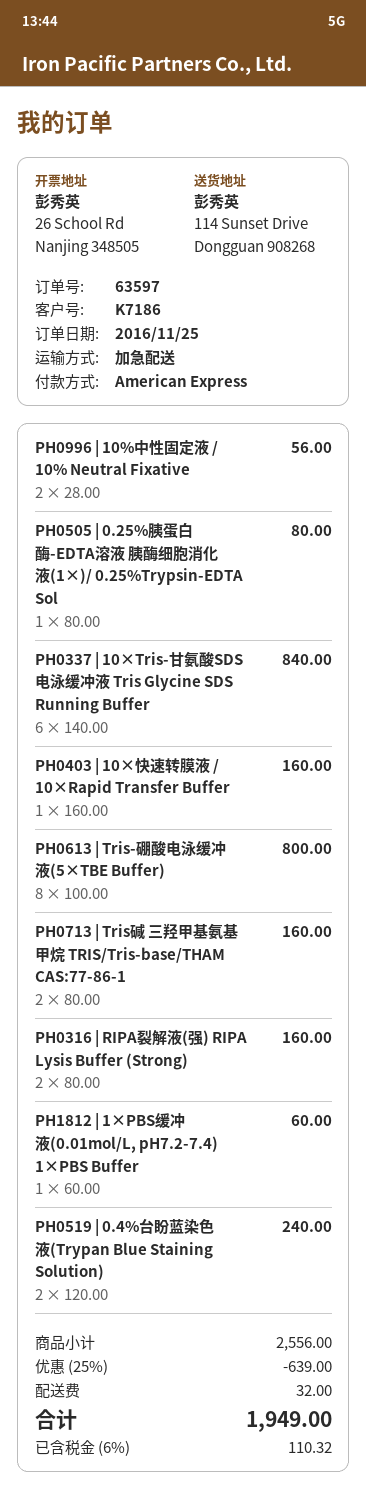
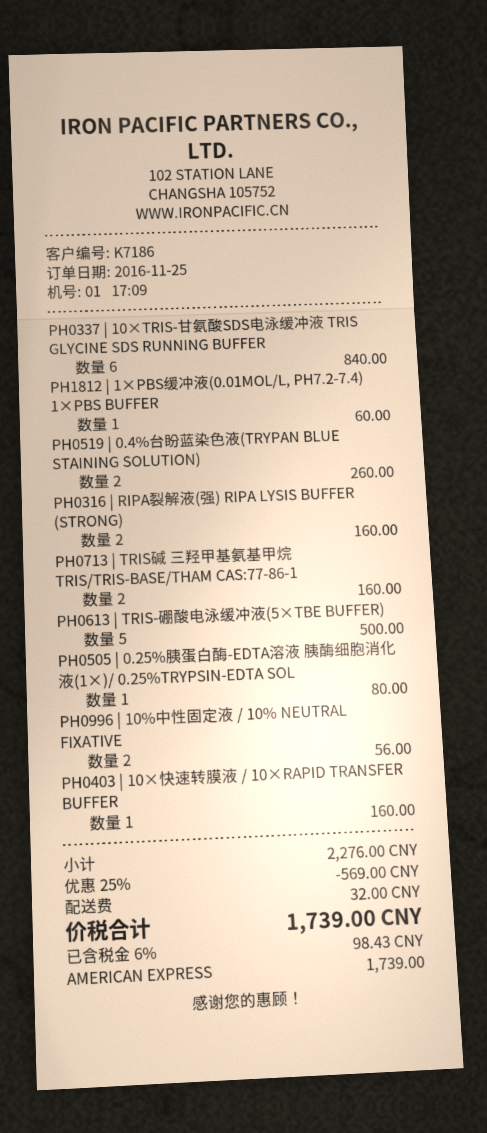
PH0613 | Tris-硼酸电泳缓冲液(5×TBE Buffer): 8 for 800.00 -> 5 for 500.00
PH0519 | 0.4%台盼蓝染色液(Trypan Blue Staining Solution): 2 for 240.00 -> 2 for 260.00
subtotal: 2556.00 -> 2276.00
discount: 25% = 639.00 -> 25% = 569.00
tax: 6% = 110.32 -> 6% = 98.43
total: 1949.00 -> 1739.00

